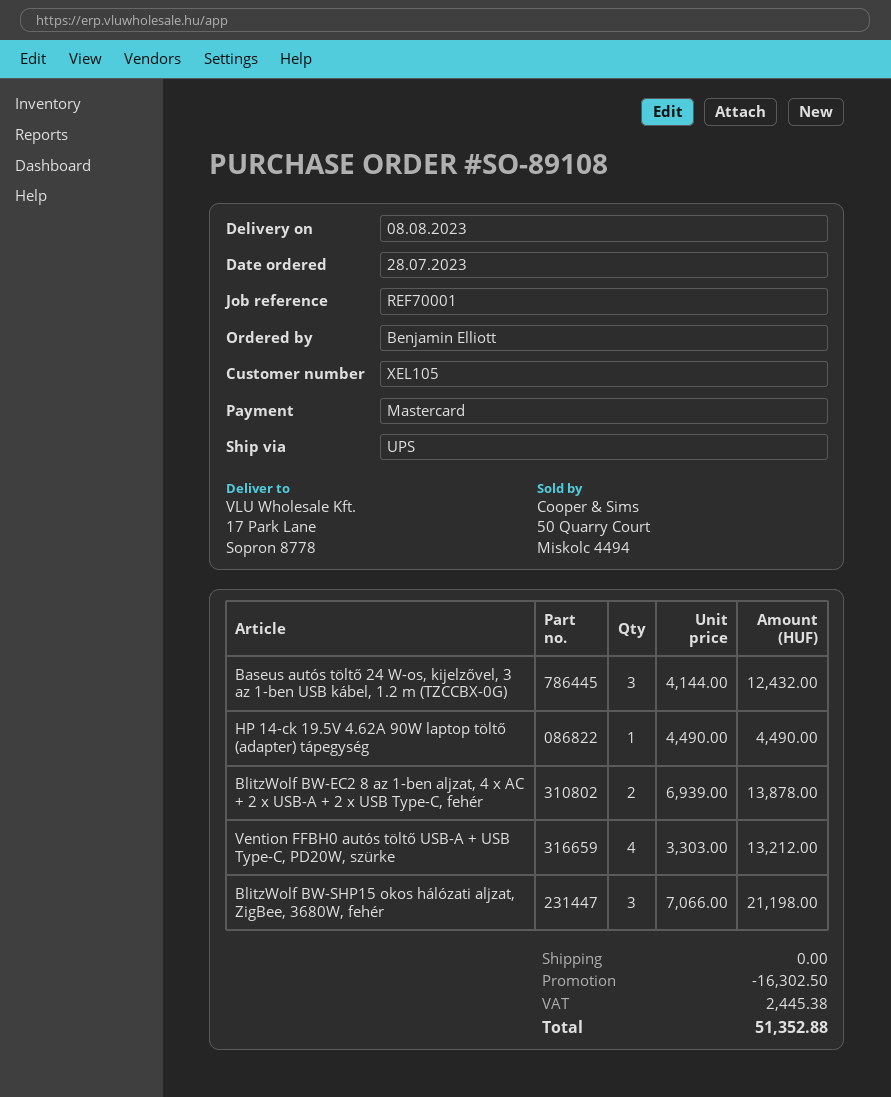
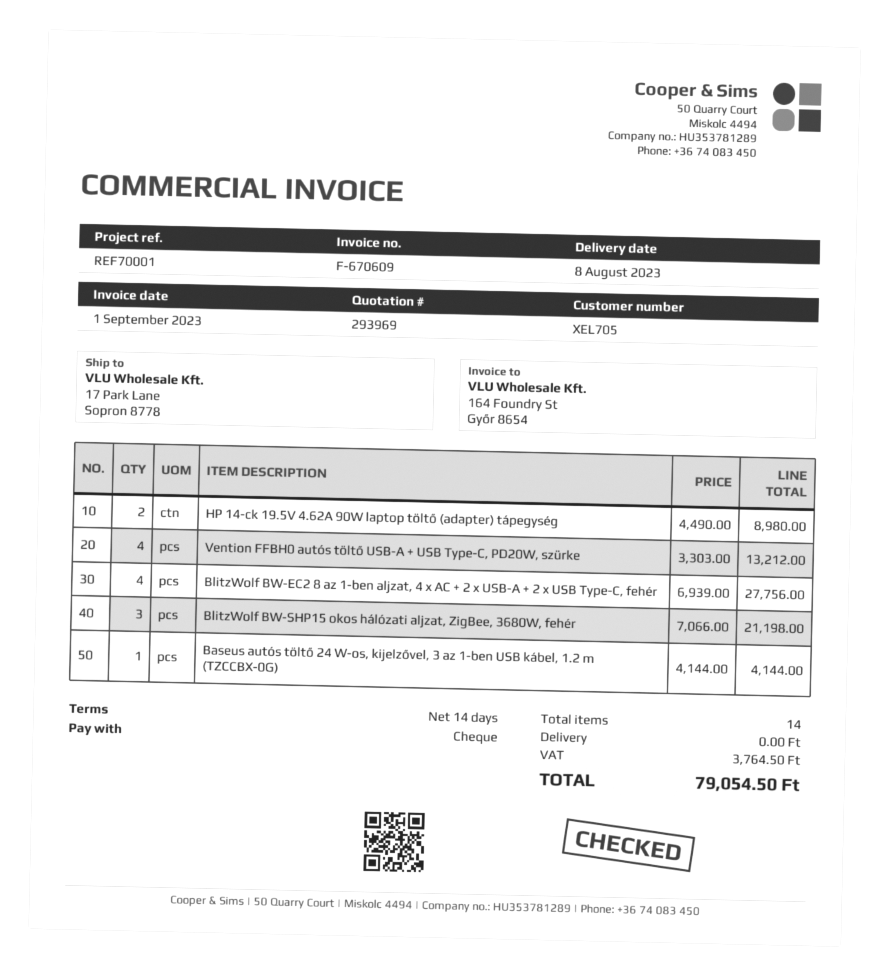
customer number: XEL105 -> XEL705
payment method: Mastercard -> cheque
Baseus autós töltő 24 W-os, kijelzővel, 3 az 1-ben USB kábel, 1.2 m (TZCCBX-0G): 3 x 4144.00 = 12432.00 -> 1 x 4144.00 = 4144.00
HP 14-ck 19.5V 4.62A 90W laptop töltő (adapter) tápegység: 1 x 4490.00 = 4490.00 -> 2 x 4490.00 = 8980.00
BlitzWolf BW-EC2 8 az 1-ben aljzat, 4 x AC + 2 x USB-A + 2 x USB Type-C, fehér: 2 x 6939.00 = 13878.00 -> 4 x 6939.00 = 27756.00
discount: 16302.50 -> none
tax: 2445.38 -> 3764.50
total: 51352.88 -> 79054.50

